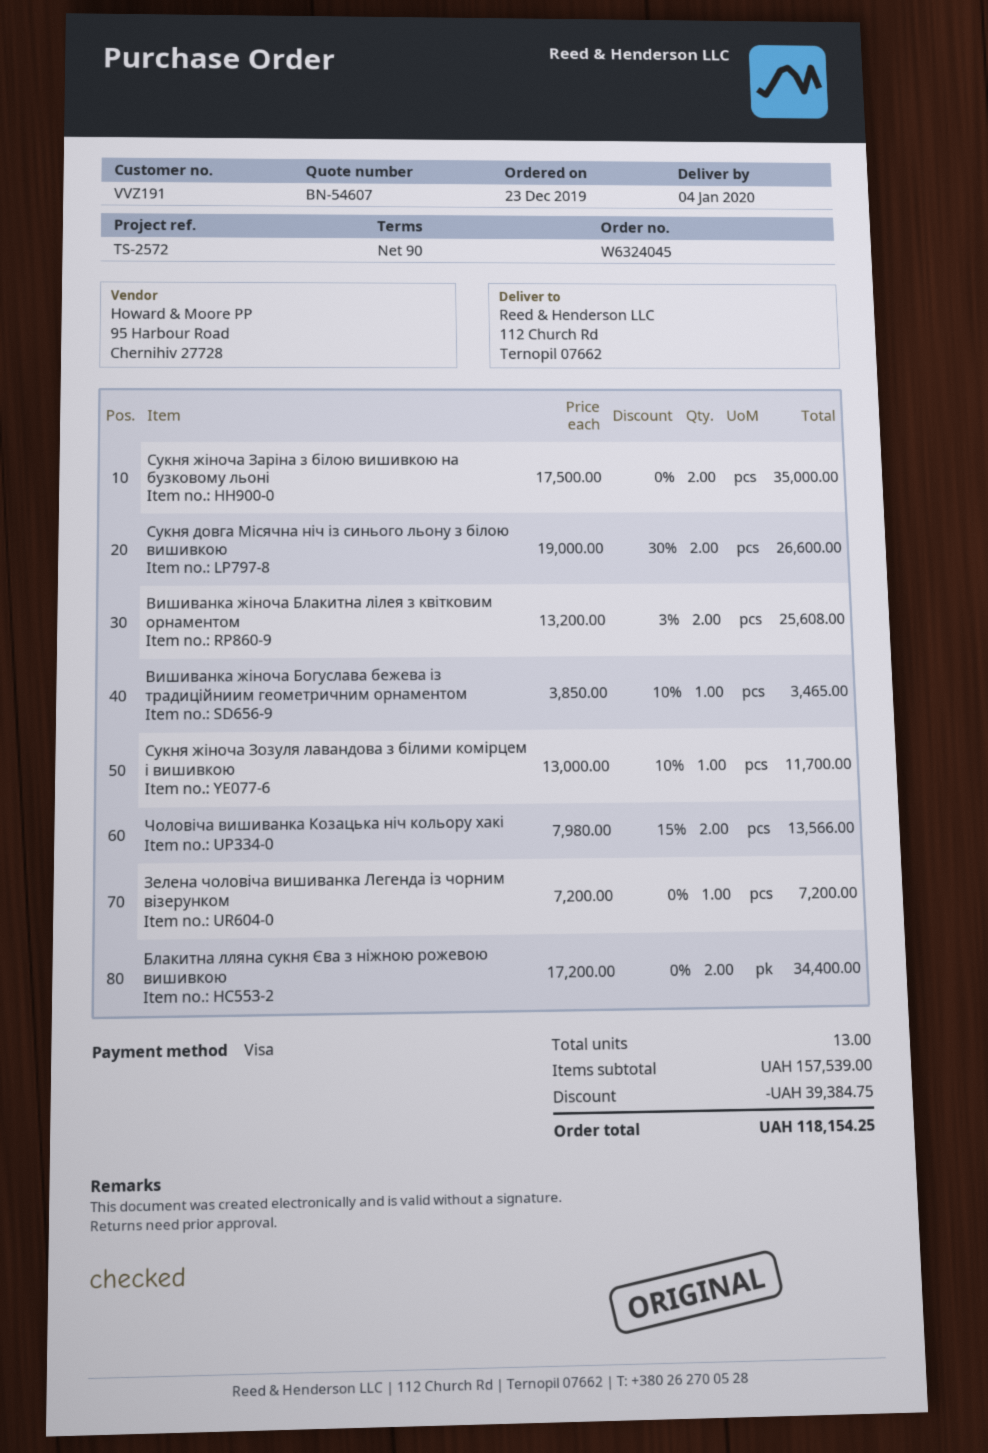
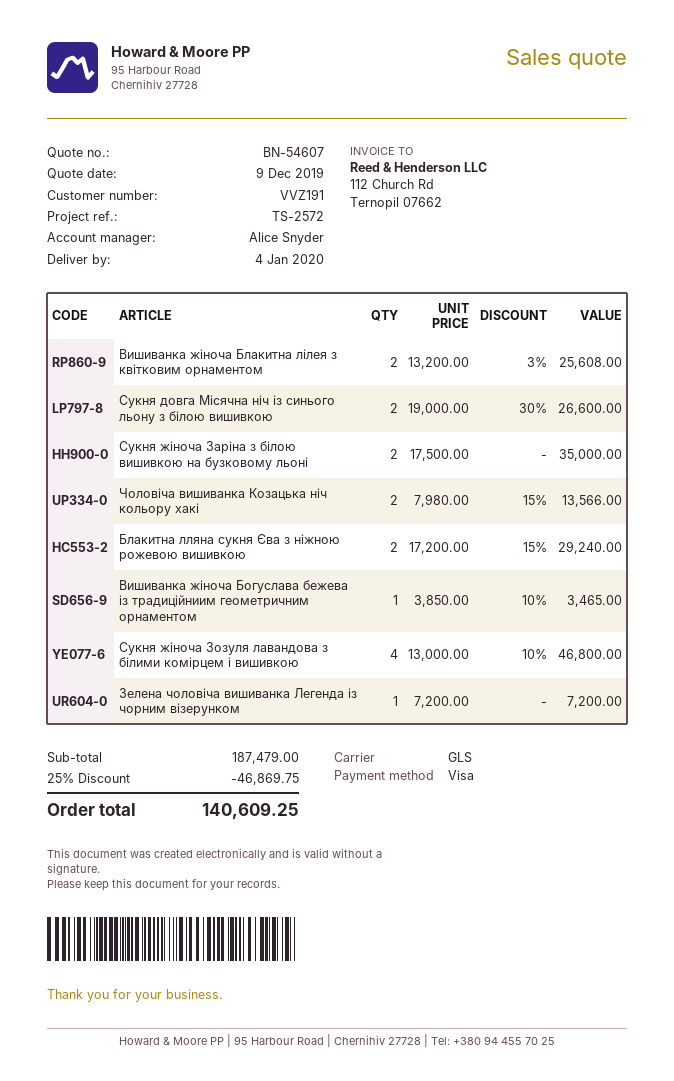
Сукня жіноча Зозуля лавандова з білими комірцем і вишивкою: 1 x 13000.00 - 10% = 11700.00 -> 4 x 13000.00 - 10% = 46800.00
Блакитна лляна сукня Єва з ніжною рожевою вишивкою: 2 x 17200.00 = 34400.00 -> 2 x 17200.00 - 15% = 29240.00
subtotal: 157539.00 -> 187479.00
discount: 39384.75 -> 46869.75
total: 118154.25 -> 140609.25

